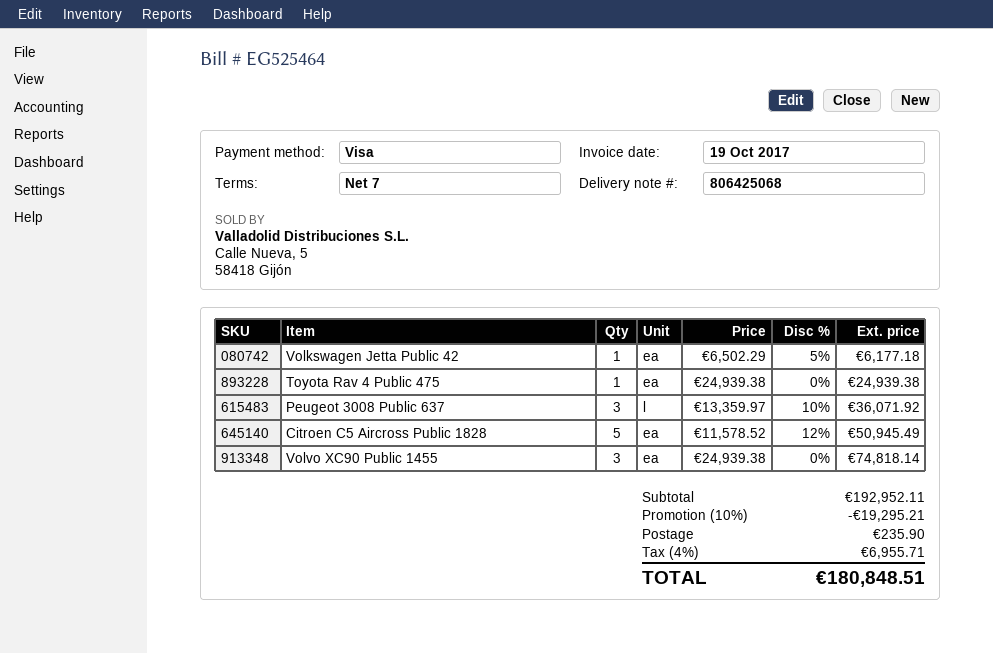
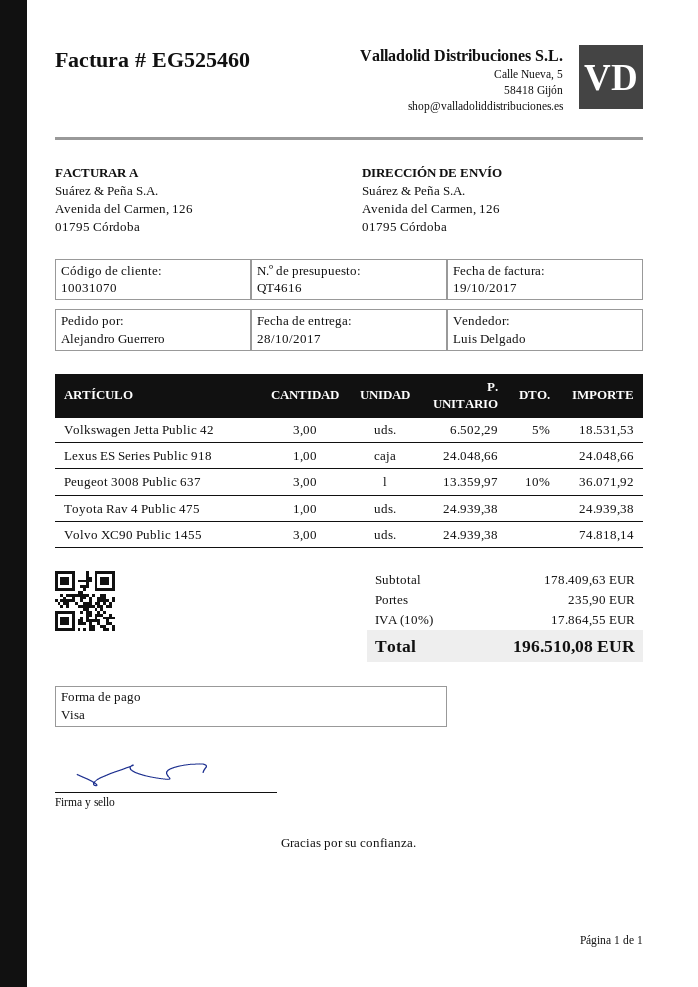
invoice number: EG525464 -> EG525460
Volkswagen Jetta Public 42: 1 x 6502.29 - 5% = 6177.18 -> 3 x 6502.29 - 5% = 18531.53
Citroen C5 Aircross Public 1828: 5 x 11578.52 - 12% = 50945.49 -> none
Lexus ES Series Public 918: none -> 1 x 24048.66 = 24048.66
subtotal: 192952.11 -> 178409.63
discount: 10% = 19295.21 -> none
tax: 4% = 6955.71 -> 10% = 17864.55
total: 180848.51 -> 196510.08

